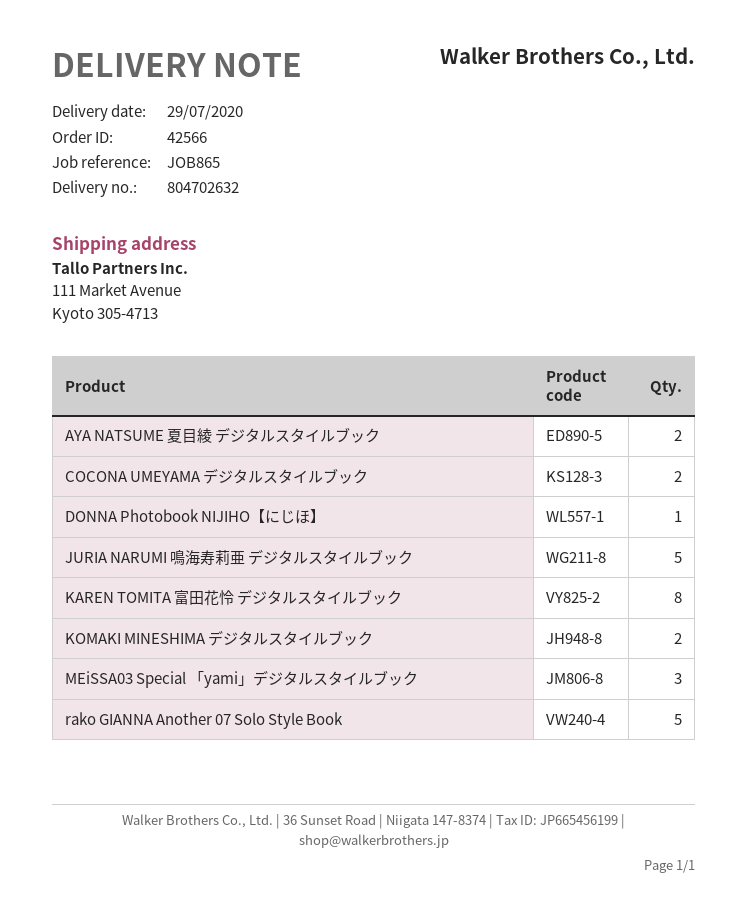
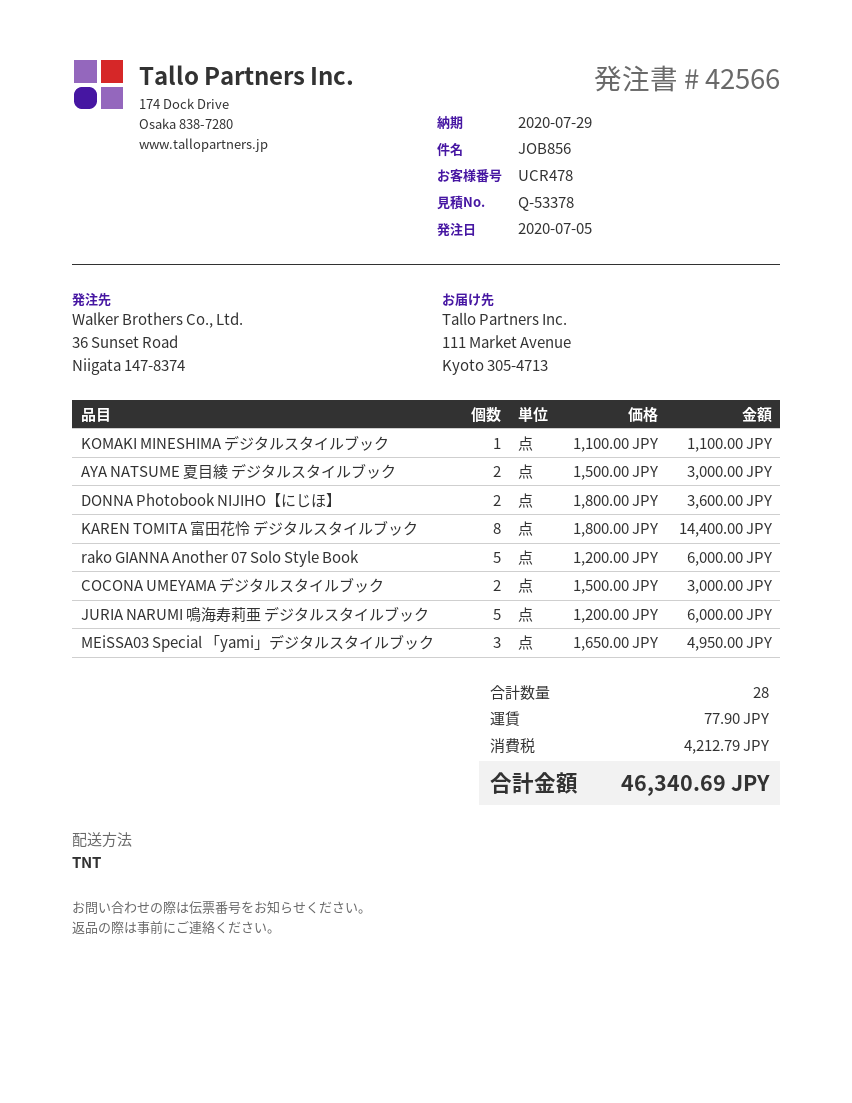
reference: JOB865 -> JOB856
DONNA Photobook NIJIHO【にじほ】: 1 -> 2
KOMAKI MINESHIMA デジタルスタイルブック: 2 -> 1

